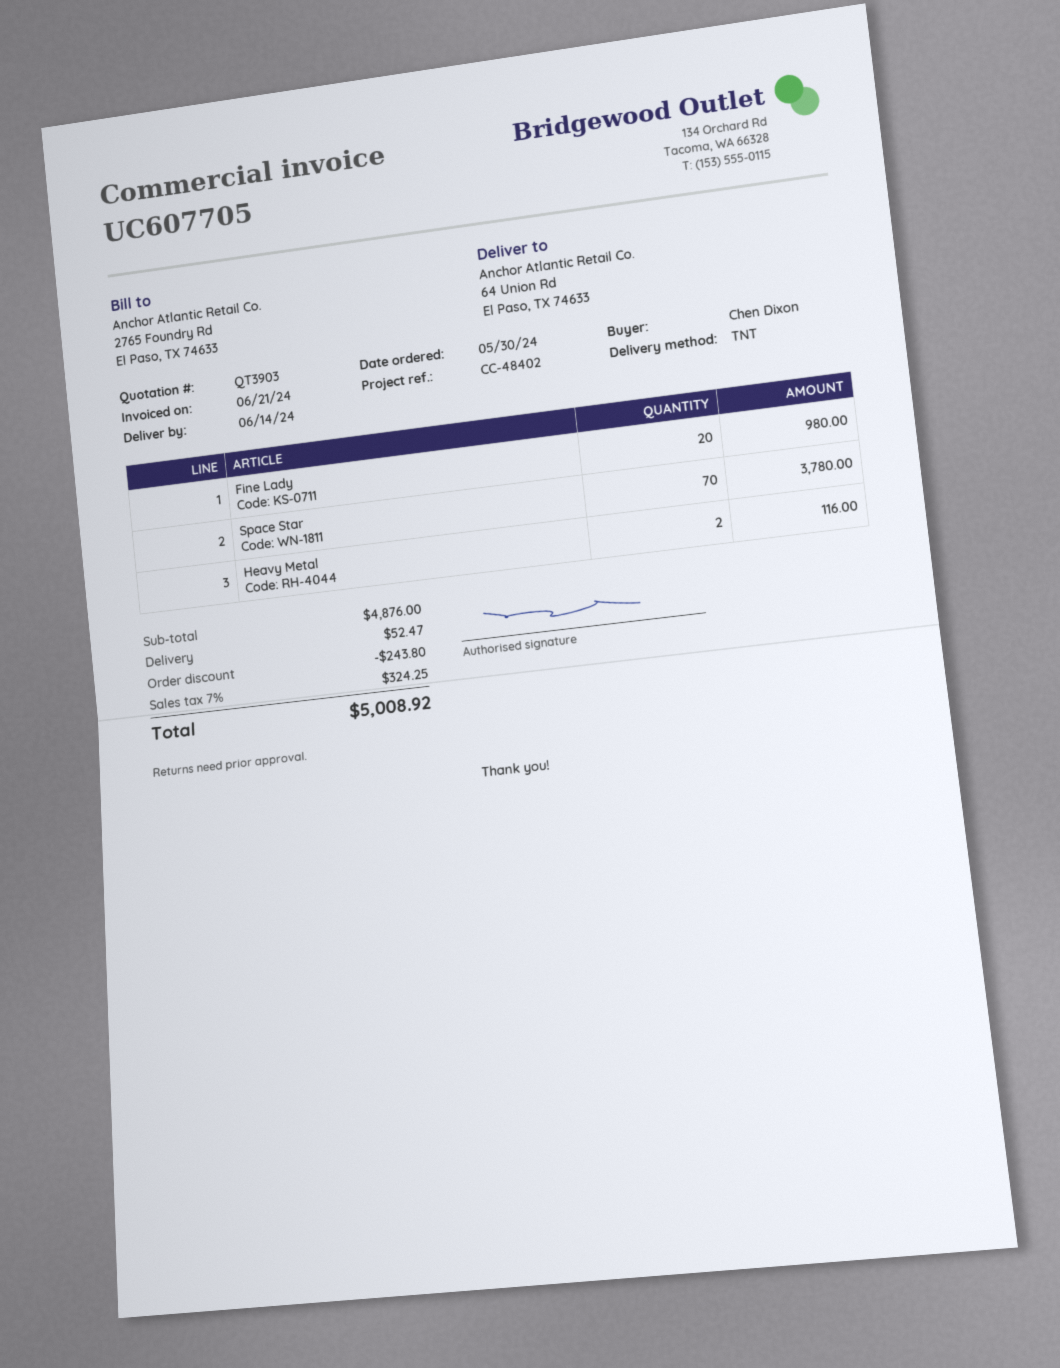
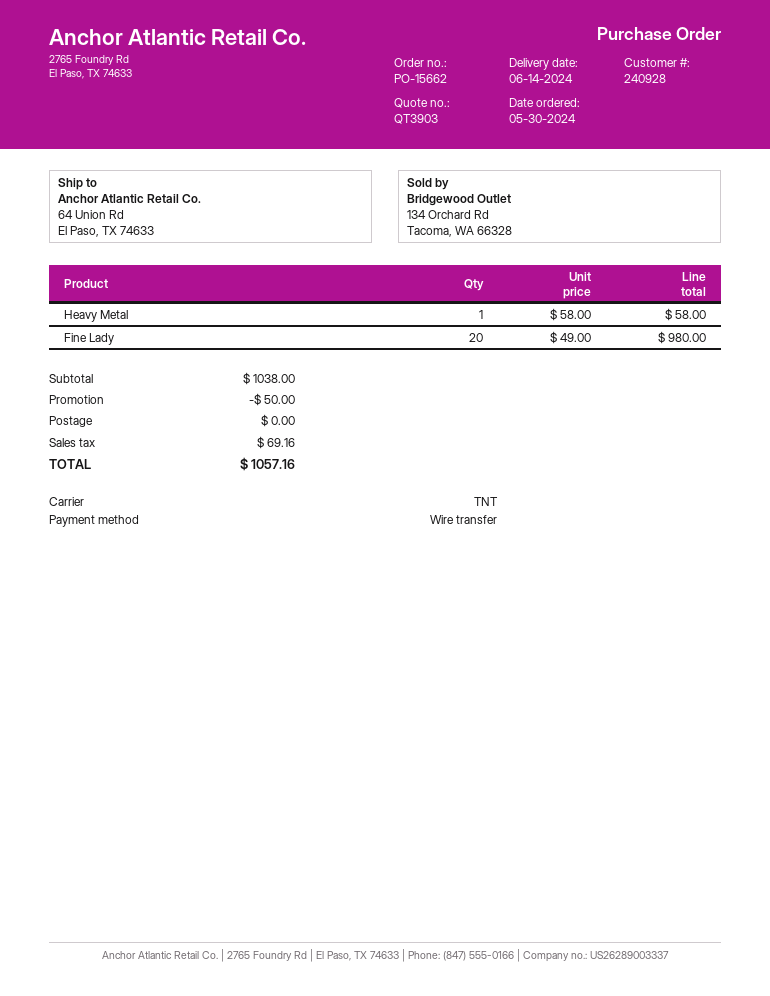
Space Star: 70 for 3780.00 -> none
Heavy Metal: 2 for 116.00 -> 1 for 58.00
subtotal: 4876.00 -> 1038.00
discount: 243.80 -> 50.00
shipping: 52.47 -> 0.00
tax: 324.25 -> 69.16
total: 5008.92 -> 1057.16

